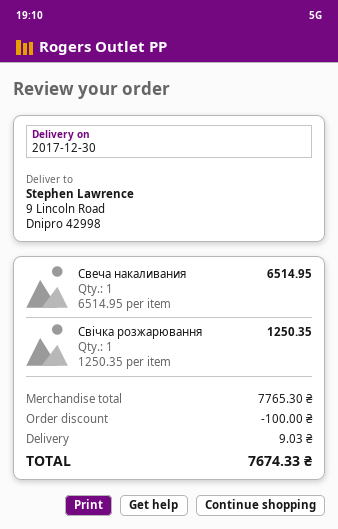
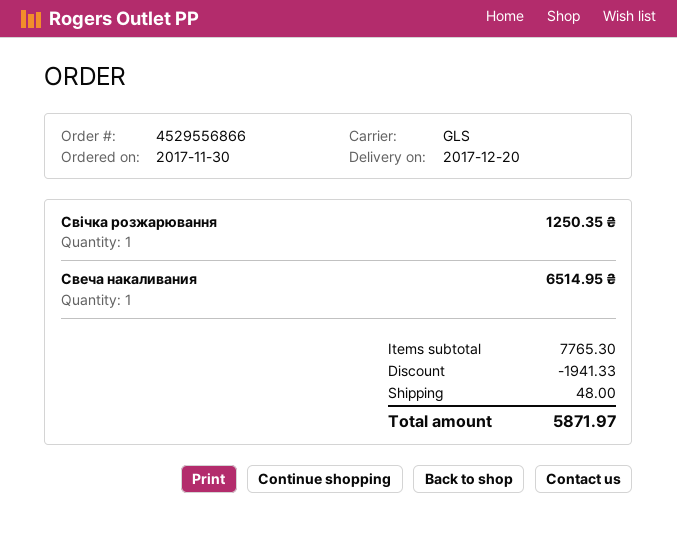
delivery date: 2017-12-30 -> 2017-12-20
discount: 100.00 -> 1941.33
shipping: 9.03 -> 48.00
total: 7674.33 -> 5871.97

